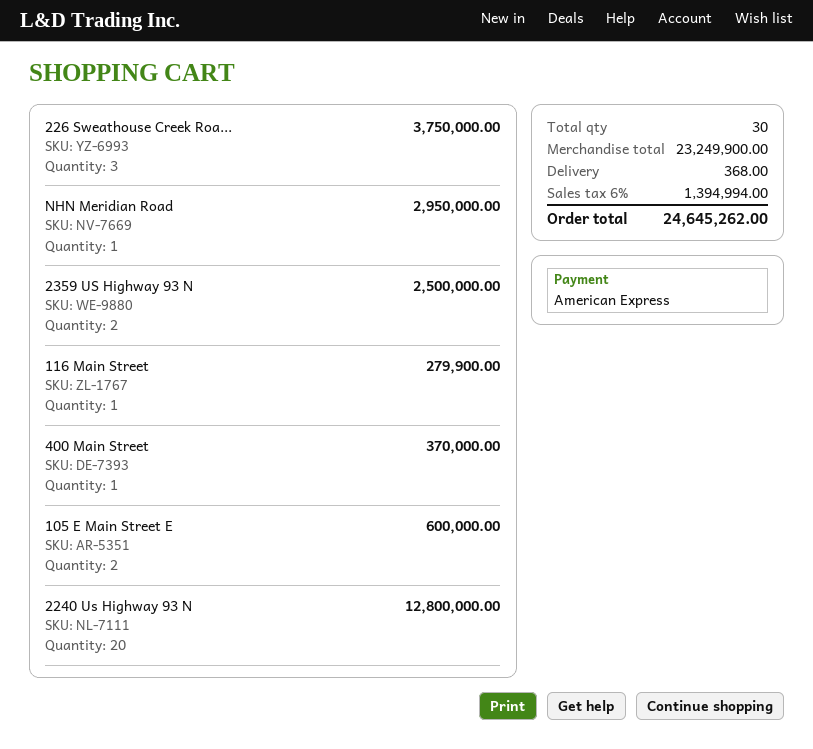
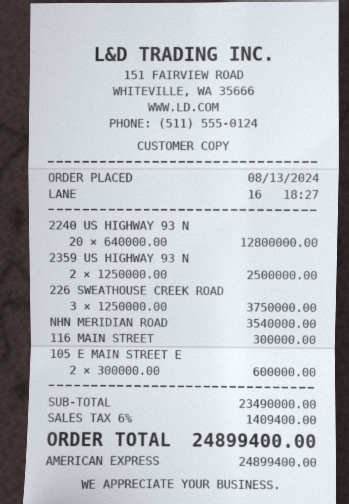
NHN Meridian Road: 1 for 2950000.00 -> 1 for 3540000.00
116 Main Street: 1 for 279900.00 -> 1 for 300000.00
400 Main Street: 1 for 370000.00 -> none
subtotal: 23249900.00 -> 23490000.00
shipping: 368.00 -> none
tax: 6% = 1394994.00 -> 6% = 1409400.00
total: 24645262.00 -> 24899400.00

